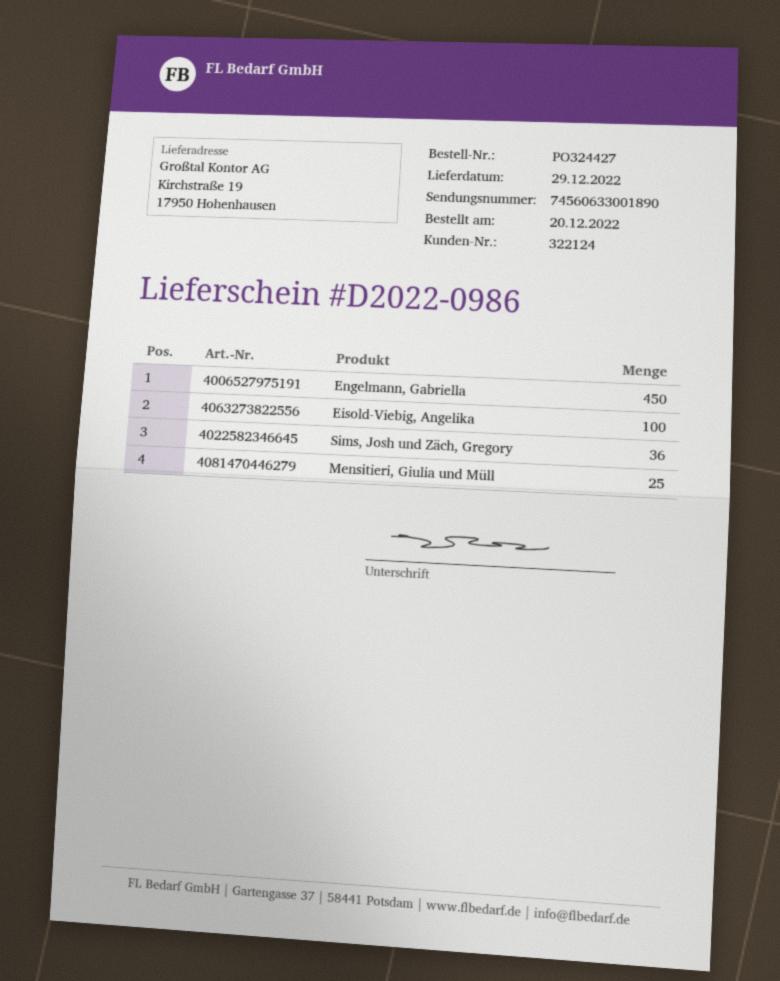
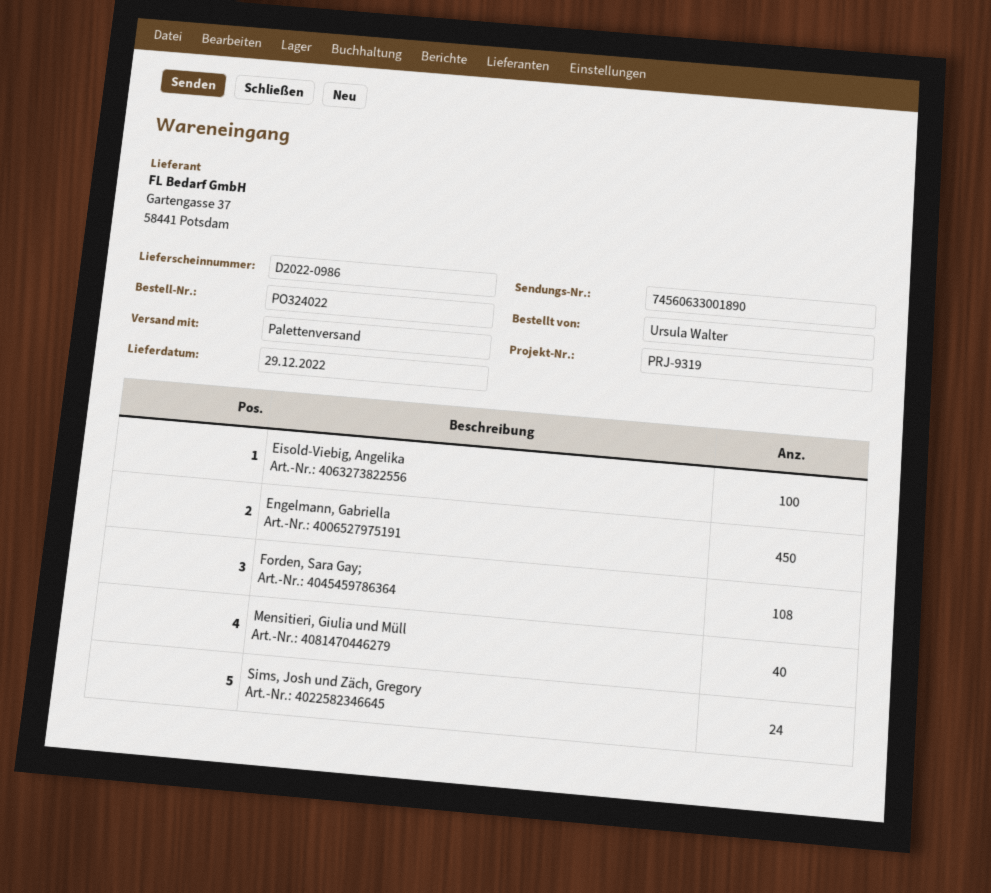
order number: PO324427 -> PO324022
Sims, Josh und Zäch, Gregory: 36 -> 24
Mensitieri, Giulia und Müll: 25 -> 40
Forden, Sara Gay;: none -> 108

